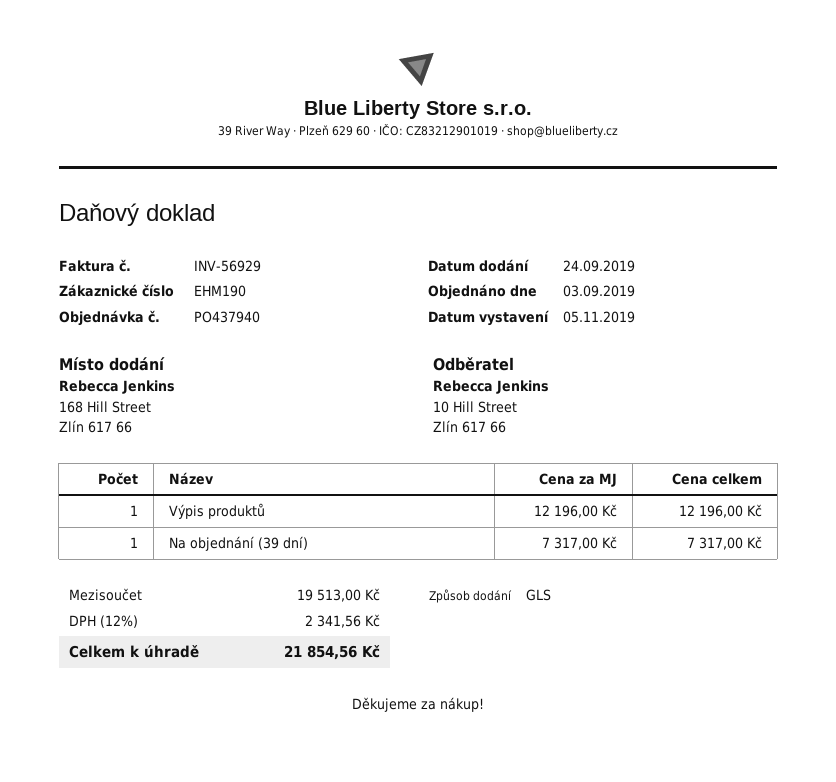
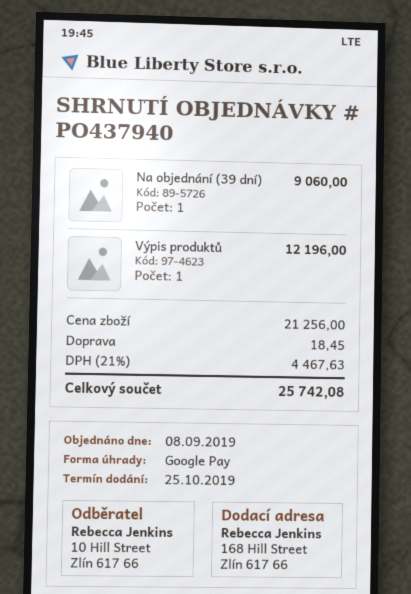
order date: 2019-09-03 -> 2019-09-08
delivery date: 2019-09-24 -> 2019-10-25
Na objednání (39 dní): 1 for 7317.00 -> 1 for 9060.00
subtotal: 19513.00 -> 21256.00
shipping: none -> 18.45
tax: 12% = 2341.56 -> 21% = 4467.63
total: 21854.56 -> 25742.08

